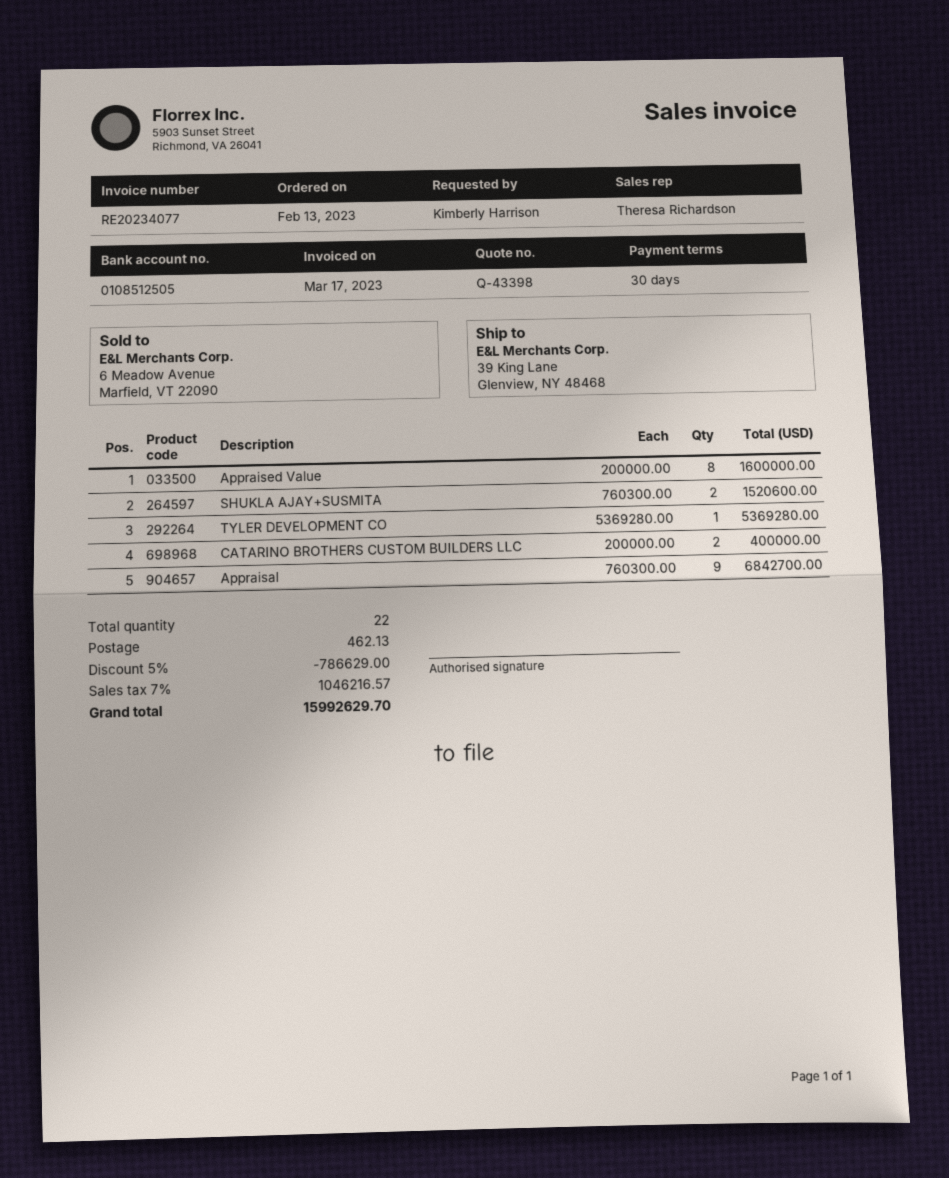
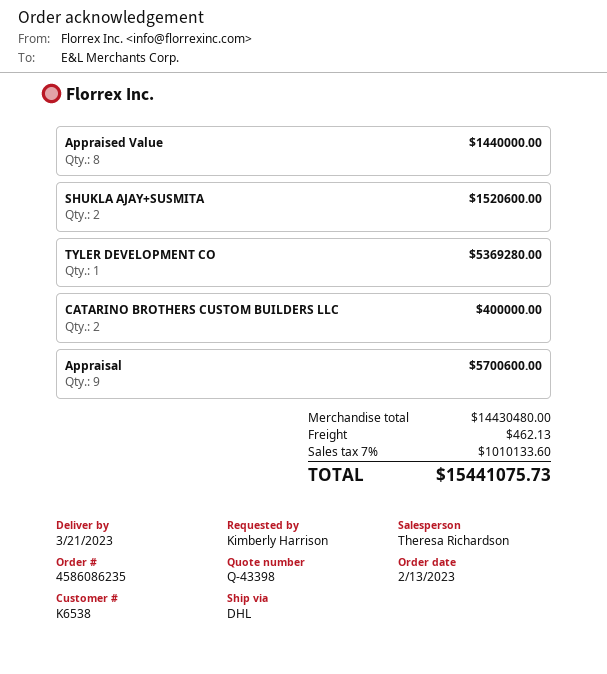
Appraised Value: 8 for 1600000.00 -> 8 for 1440000.00
Appraisal: 9 for 6842700.00 -> 9 for 5700600.00
discount: 5% = 786629.00 -> none
tax: 7% = 1046216.57 -> 7% = 1010133.60
total: 15992629.70 -> 15441075.73

